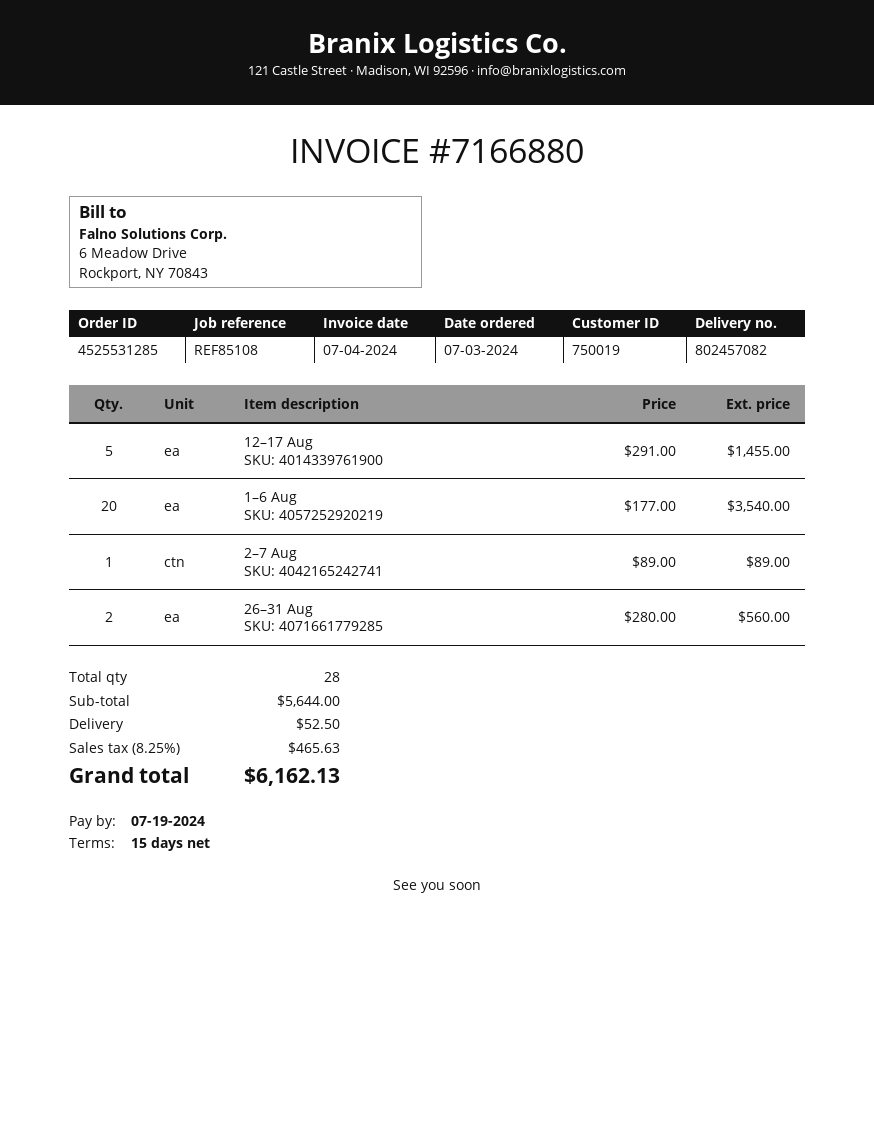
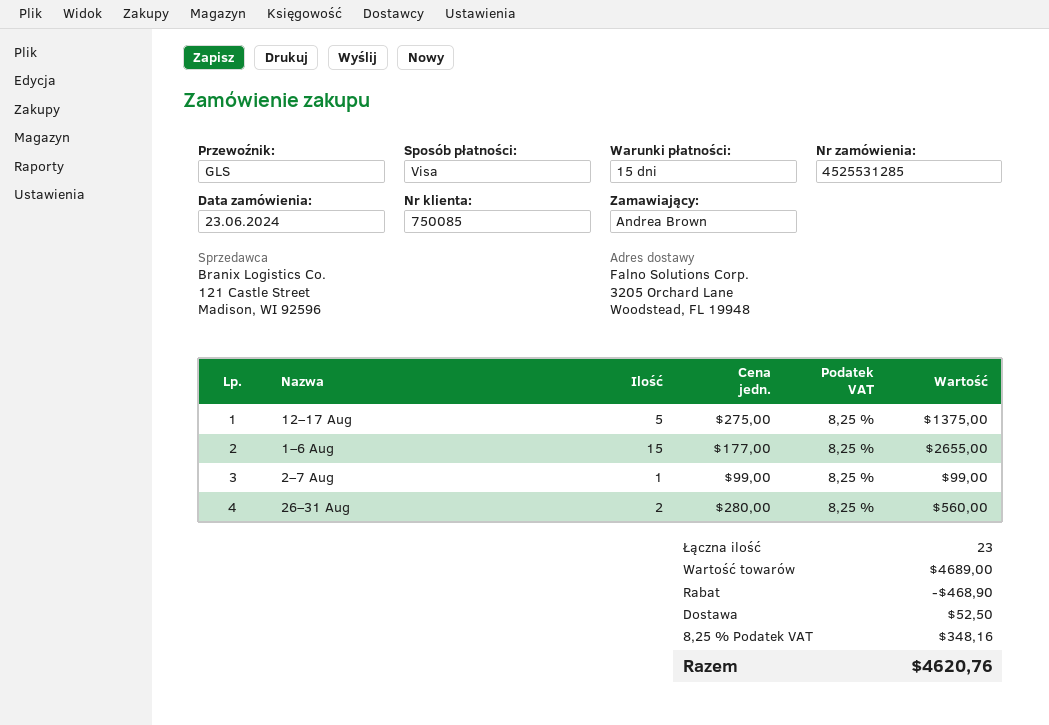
order date: 2024-07-03 -> 2024-06-23
customer number: 750019 -> 750085
12–17 Aug: 5 x 291.00 = 1455.00 -> 5 x 275.00 = 1375.00
1–6 Aug: 20 x 177.00 = 3540.00 -> 15 x 177.00 = 2655.00
2–7 Aug: 1 x 89.00 = 89.00 -> 1 x 99.00 = 99.00
total quantity: 28 -> 23
subtotal: 5644.00 -> 4689.00
discount: none -> 468.90
tax: 8.25% = 465.63 -> 8.25% = 348.16
total: 6162.13 -> 4620.76

